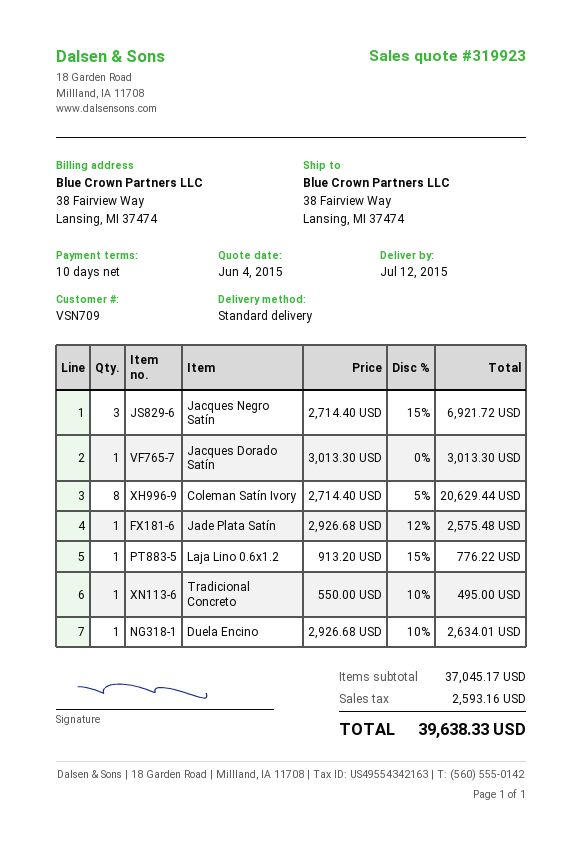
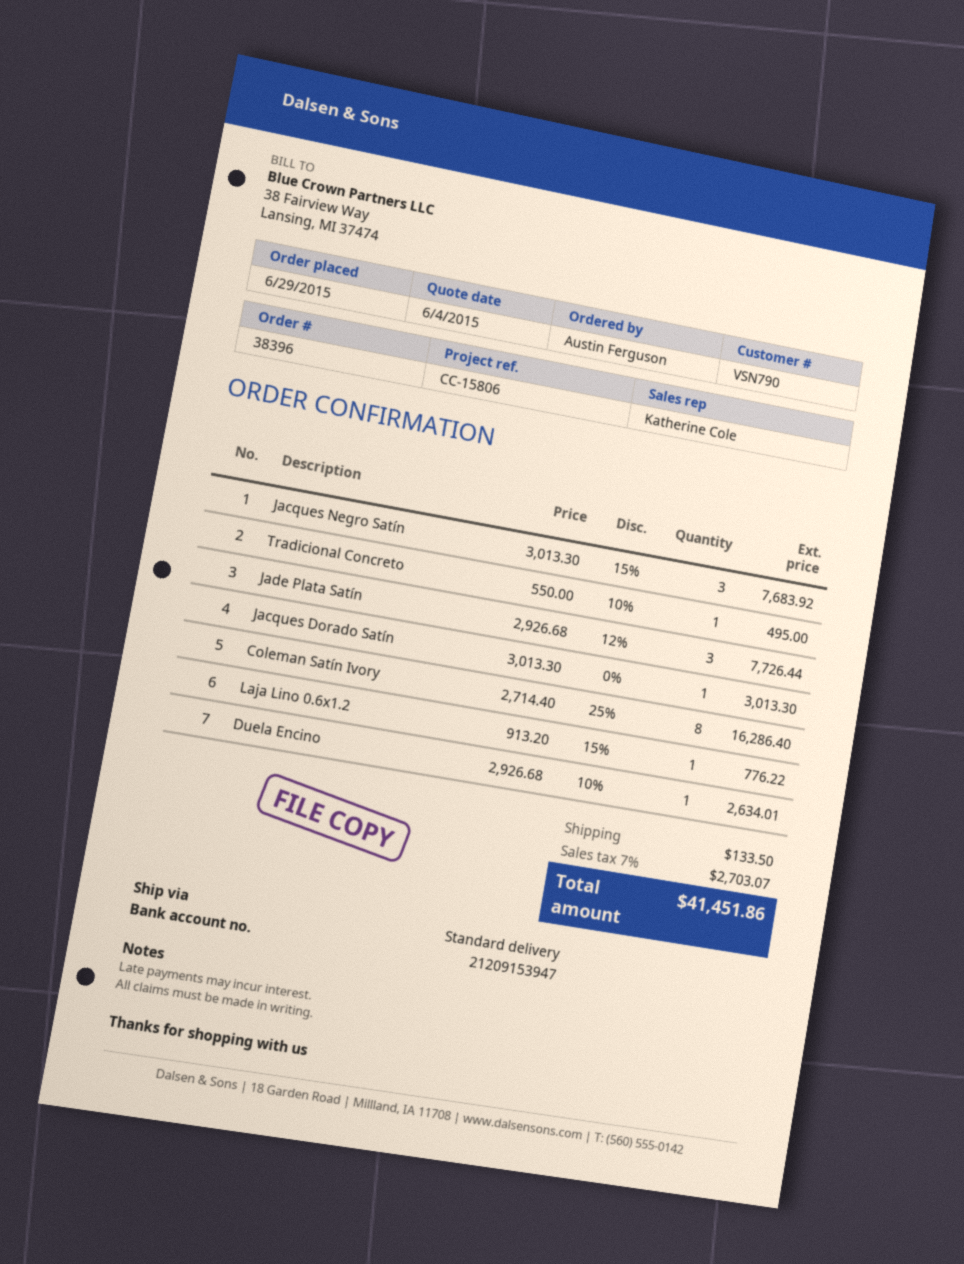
customer number: VSN709 -> VSN790
Jacques Negro Satín: 3 x 2714.40 - 15% = 6921.72 -> 3 x 3013.30 - 15% = 7683.92
Coleman Satín Ivory: 8 x 2714.40 - 5% = 20629.44 -> 8 x 2714.40 - 25% = 16286.40
Jade Plata Satín: 1 x 2926.68 - 12% = 2575.48 -> 3 x 2926.68 - 12% = 7726.44
shipping: none -> 133.50
tax: 2593.16 -> 2703.07
total: 39638.33 -> 41451.86

